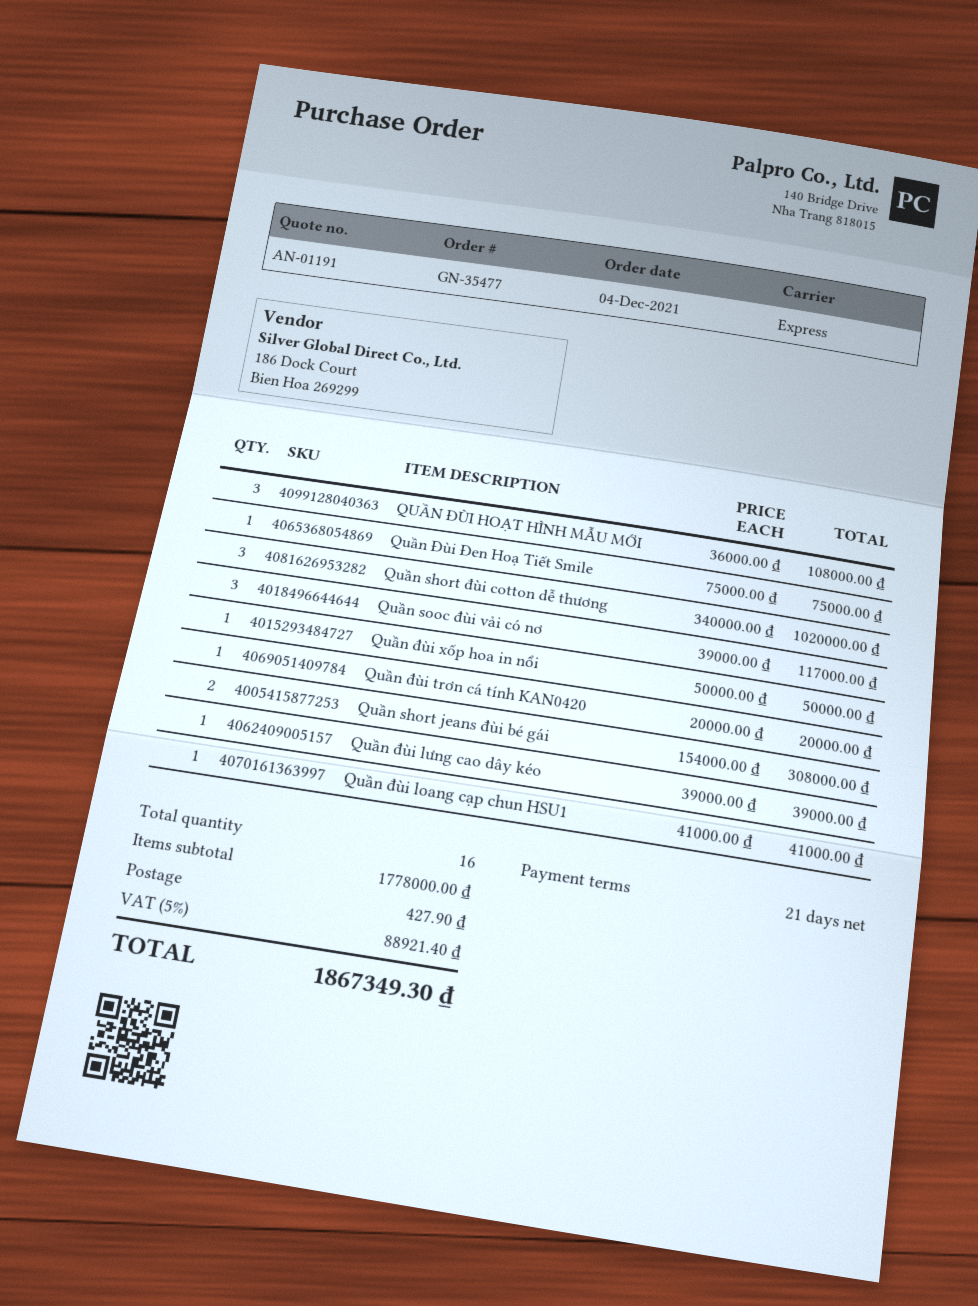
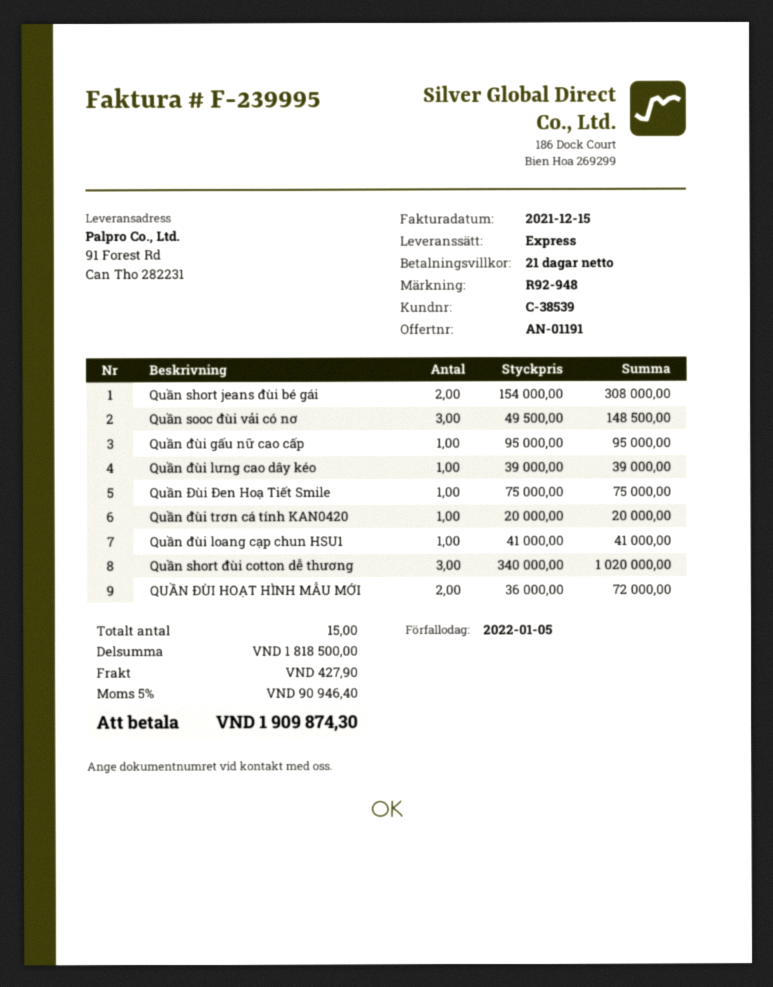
QUẦN ĐÙI HOẠT HÌNH MẪU MỚI: 3 x 36000.00 = 108000.00 -> 2 x 36000.00 = 72000.00
Quần sooc đùi vải có nơ: 3 x 39000.00 = 117000.00 -> 3 x 49500.00 = 148500.00
Quần đùi xốp hoa in nổi: 1 x 50000.00 = 50000.00 -> none
Quần đùi gấu nữ cao cấp: none -> 1 x 95000.00 = 95000.00
total quantity: 16 -> 15
subtotal: 1778000.00 -> 1818500.00
tax: 5% = 88921.40 -> 5% = 90946.40
total: 1867349.30 -> 1909874.30

